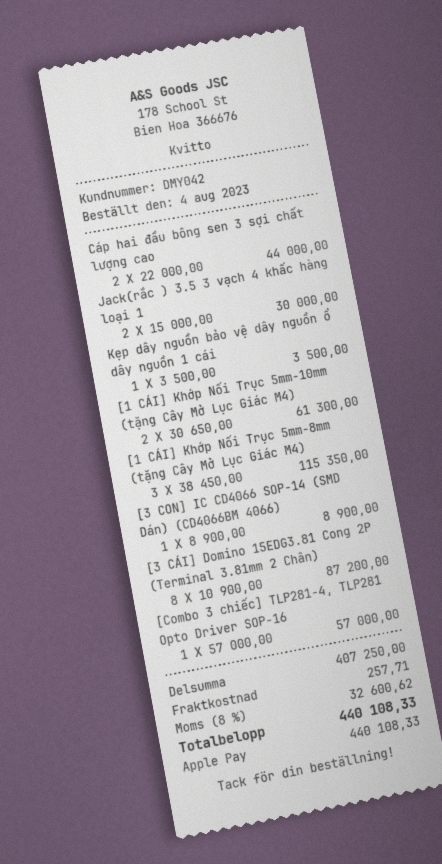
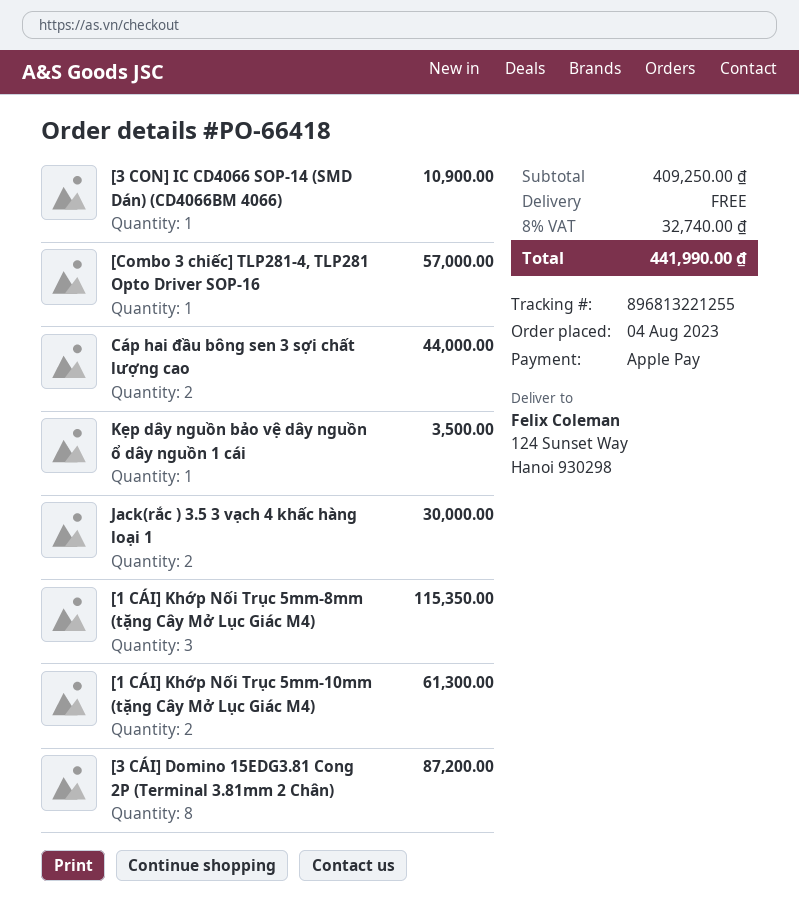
[3 CON] IC CD4066 SOP-14 (SMD Dán) (CD4066BM 4066): 1 for 8900.00 -> 1 for 10900.00
subtotal: 407250.00 -> 409250.00
shipping: 257.71 -> 0.00
tax: 8% = 32600.62 -> 8% = 32740.00
total: 440108.33 -> 441990.00

